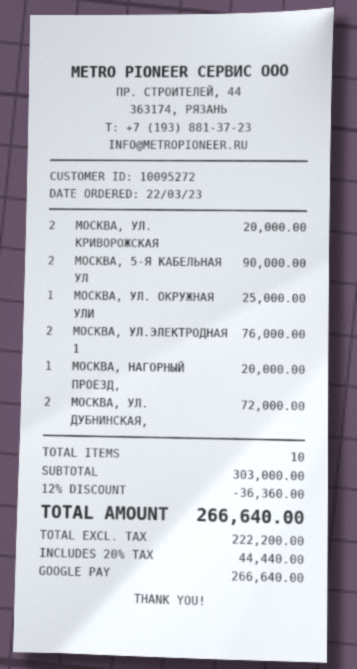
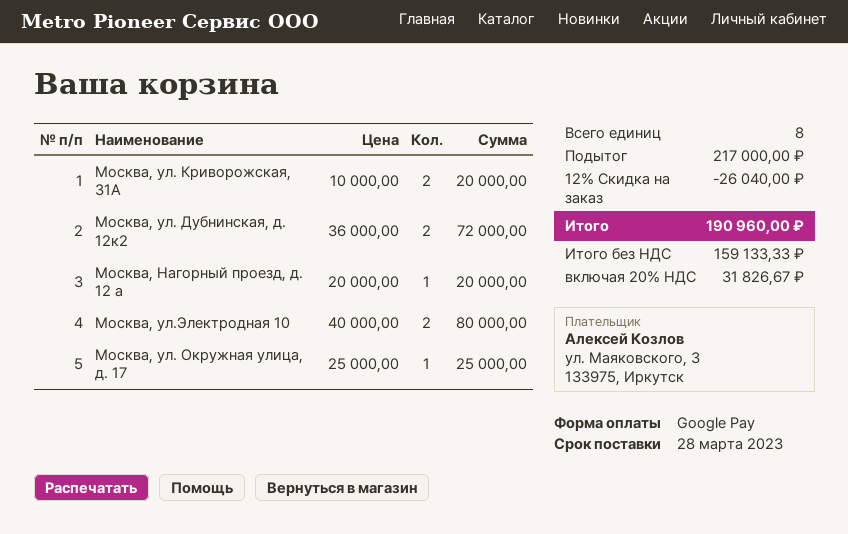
МОСКВА, 5-Я КАБЕЛЬНАЯ УЛ: 2 for 90000.00 -> none
МОСКВА, УЛ.ЭЛЕКТРОДНАЯ 1: 2 for 76000.00 -> 2 for 80000.00
total quantity: 10 -> 8
subtotal: 303000.00 -> 217000.00
discount: 12% = 36360.00 -> 12% = 26040.00
net: 222200.00 -> 159133.33
tax: 20% = 44440.00 -> 20% = 31826.67
total: 266640.00 -> 190960.00

